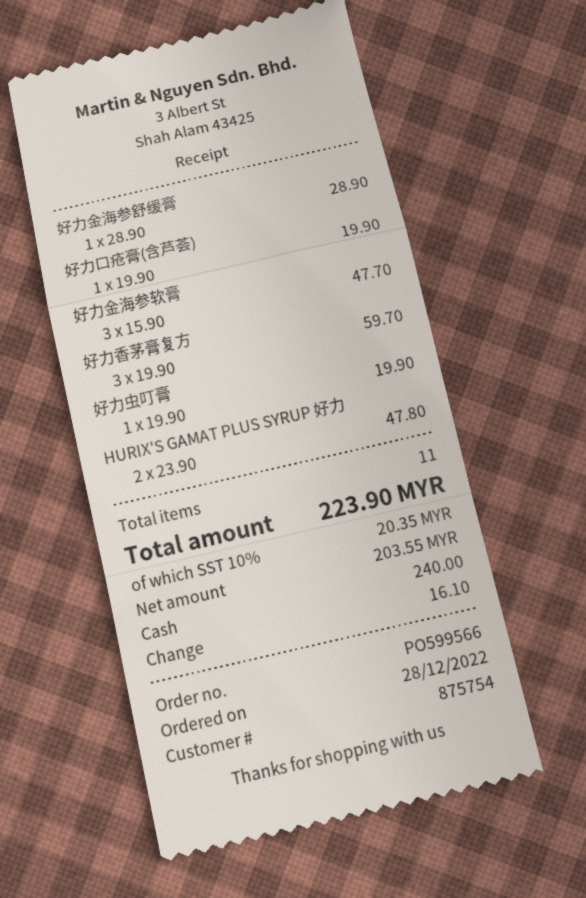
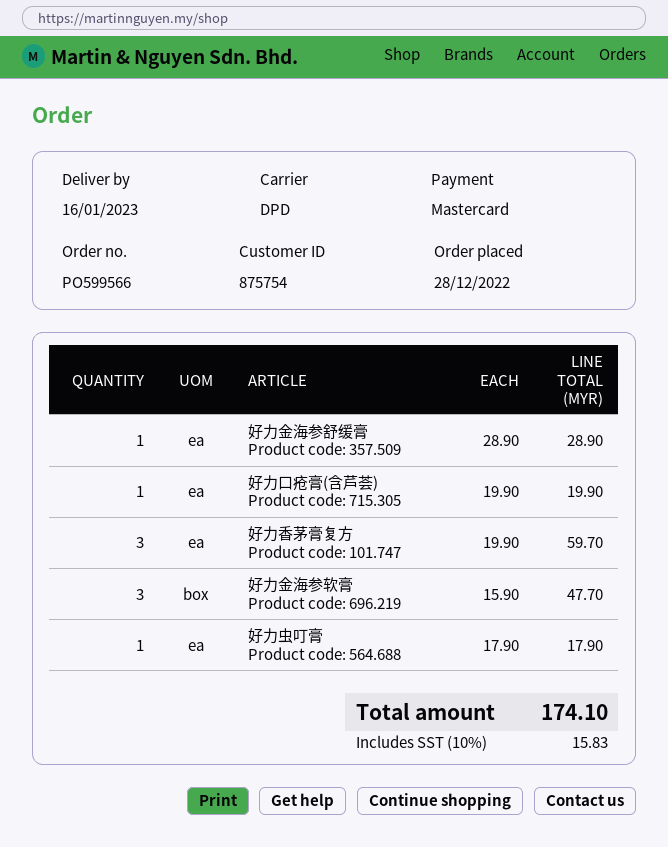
payment method: cash -> Mastercard
好力虫叮膏: 1 x 19.90 = 19.90 -> 1 x 17.90 = 17.90
HURIX'S GAMAT PLUS SYRUP 好力: 2 x 23.90 = 47.80 -> none
tax: 10% = 20.35 -> 10% = 15.83
total: 223.90 -> 174.10

